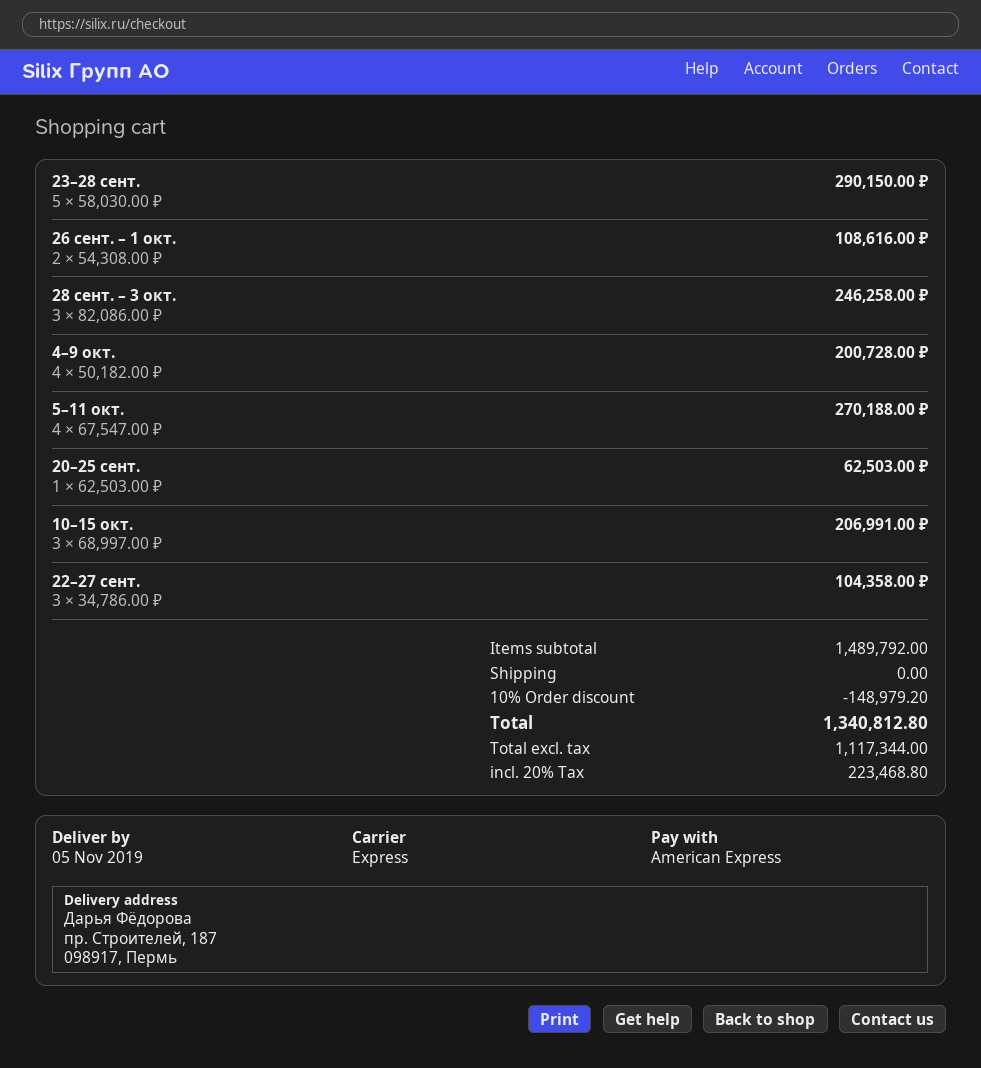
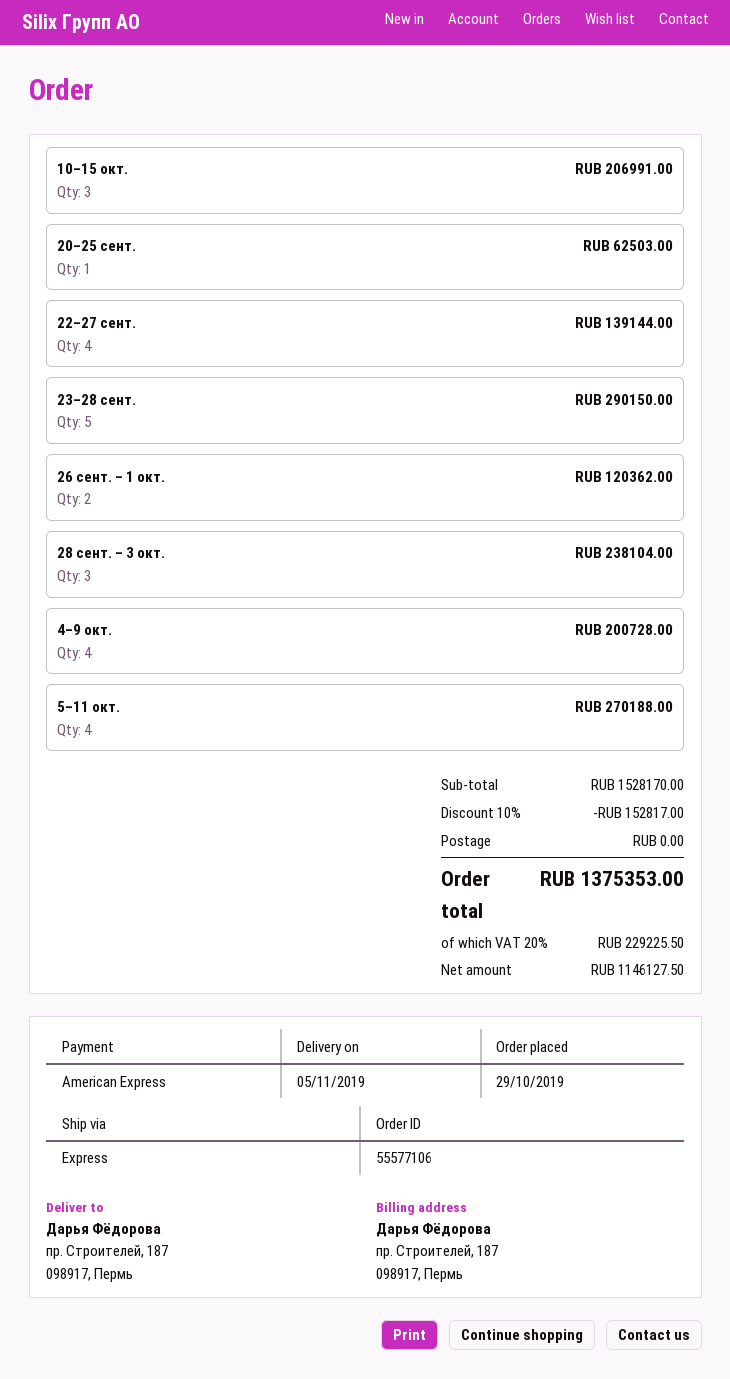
26 сент. – 1 окт.: 2 for 108616.00 -> 2 for 120362.00
28 сент. – 3 окт.: 3 for 246258.00 -> 3 for 238104.00
22–27 сент.: 3 for 104358.00 -> 4 for 139144.00
subtotal: 1489792.00 -> 1528170.00
discount: 10% = 148979.20 -> 10% = 152817.00
net: 1117344.00 -> 1146127.50
tax: 20% = 223468.80 -> 20% = 229225.50
total: 1340812.80 -> 1375353.00

